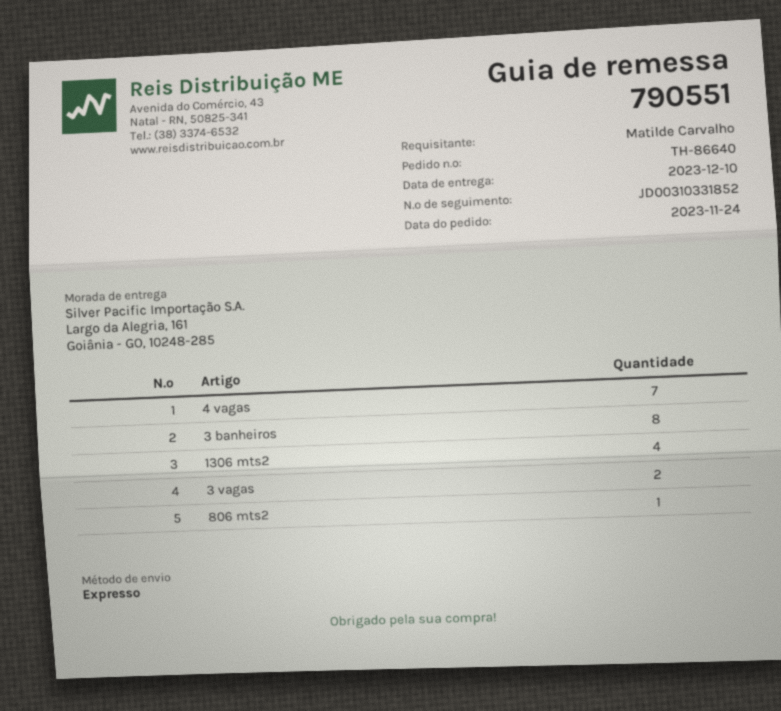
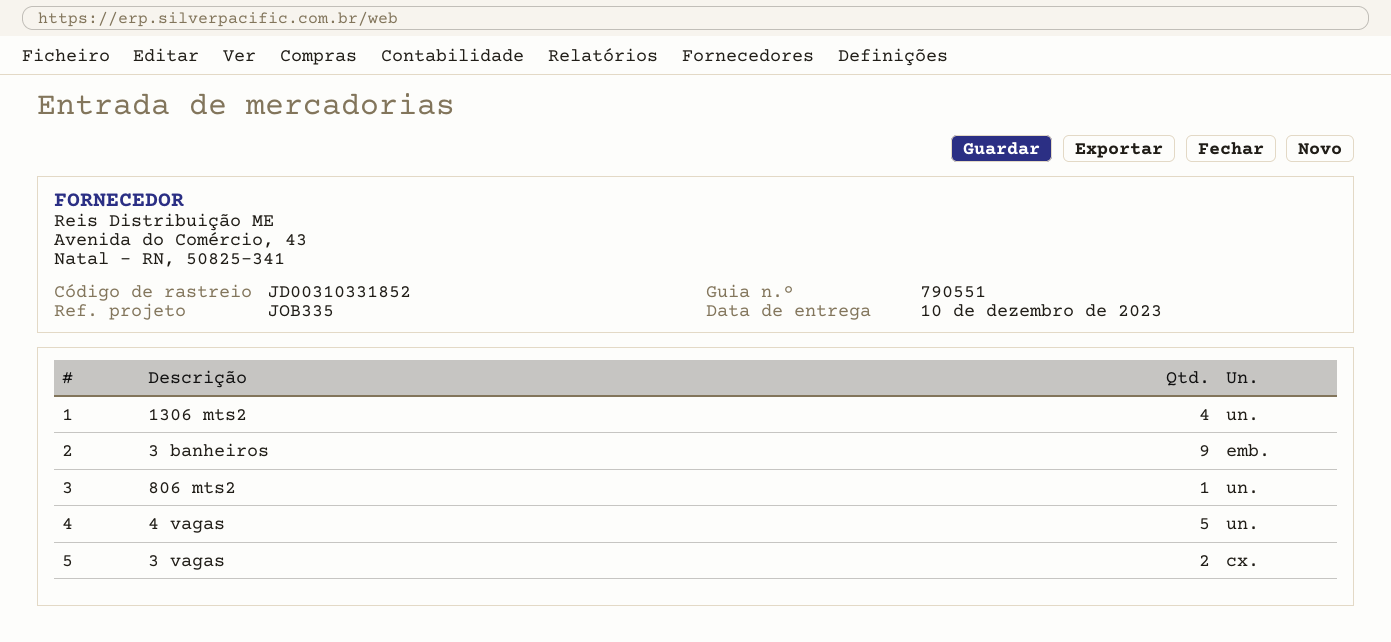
4 vagas: 7 -> 5
3 banheiros: 8 -> 9

